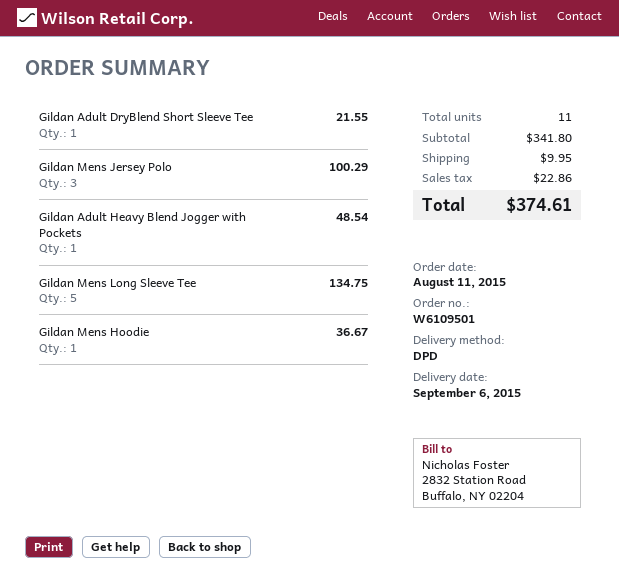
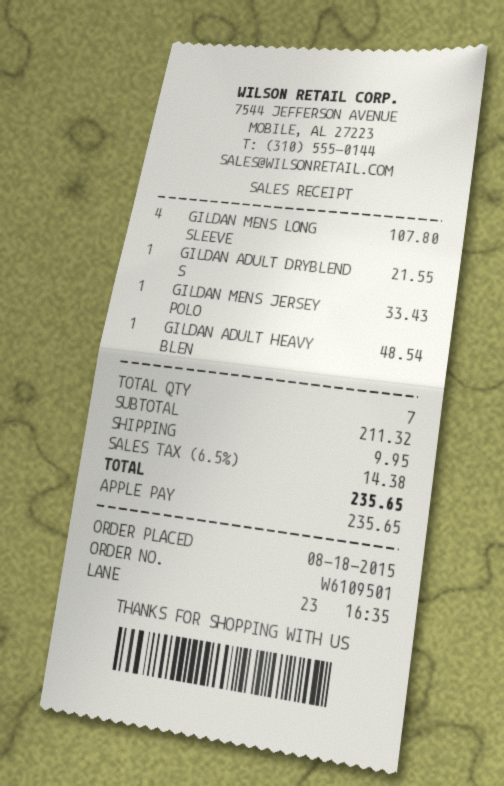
order date: 2015-08-11 -> 2015-08-18
Gildan Mens Jersey Polo: 3 for 100.29 -> 1 for 33.43
Gildan Mens Long Sleeve Tee: 5 for 134.75 -> 4 for 107.80
Gildan Mens Hoodie: 1 for 36.67 -> none
total quantity: 11 -> 7
subtotal: 341.80 -> 211.32
tax: 22.86 -> 14.38
total: 374.61 -> 235.65

